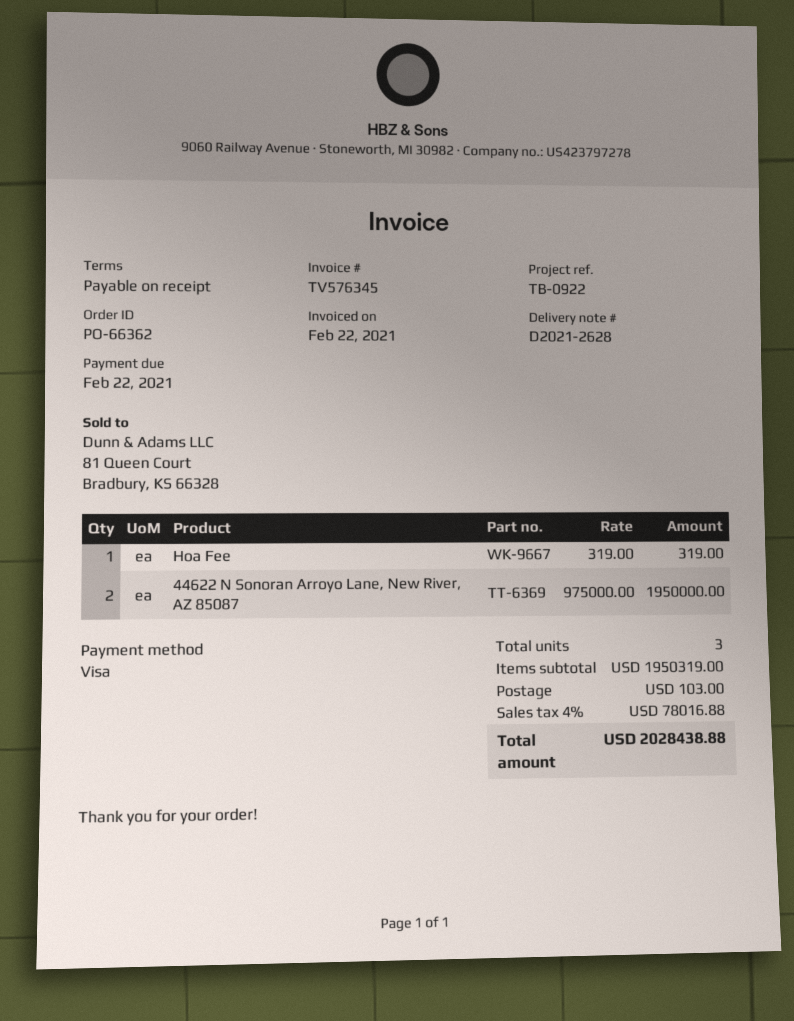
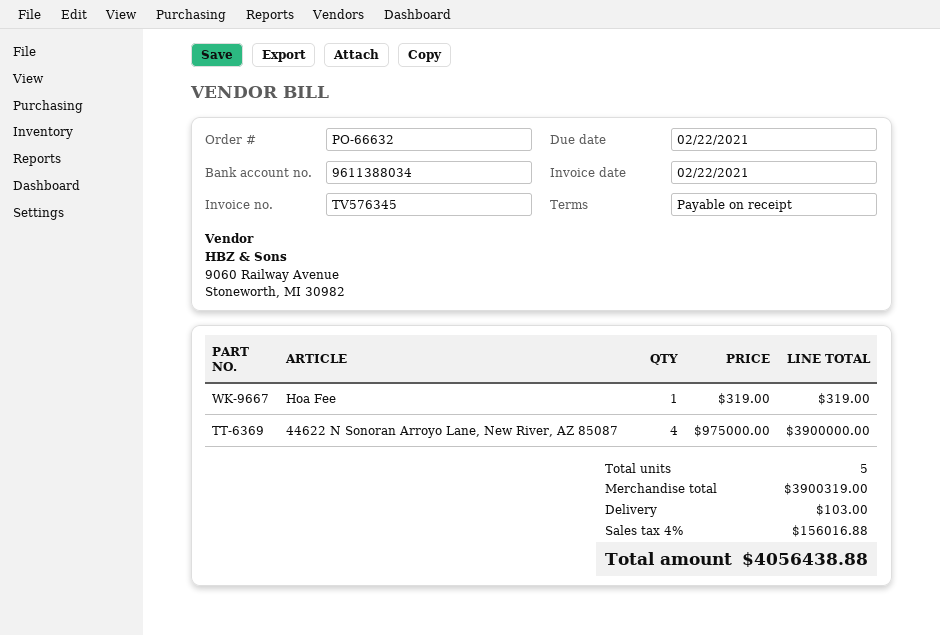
order number: PO-66362 -> PO-66632
44622 N Sonoran Arroyo Lane, New River, AZ 85087: 2 x 975000.00 = 1950000.00 -> 4 x 975000.00 = 3900000.00
total quantity: 3 -> 5
subtotal: 1950319.00 -> 3900319.00
tax: 4% = 78016.88 -> 4% = 156016.88
total: 2028438.88 -> 4056438.88

